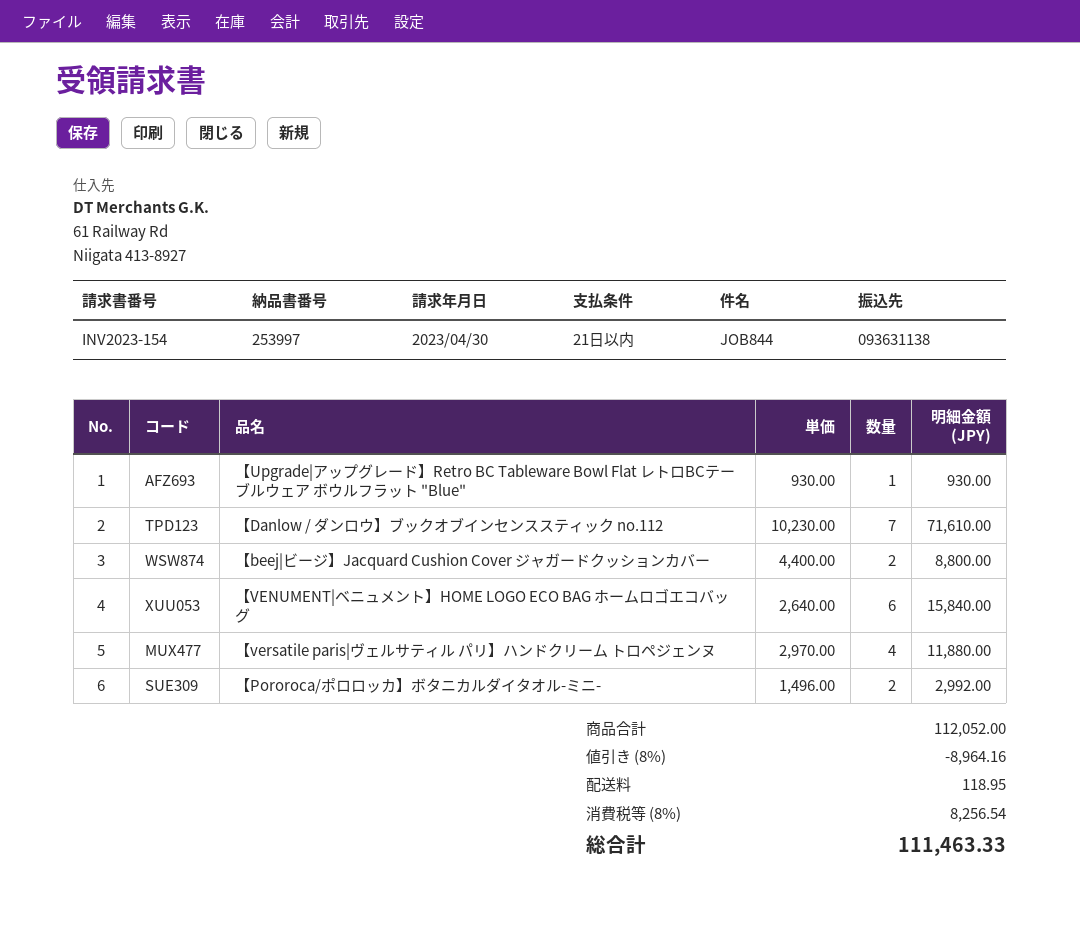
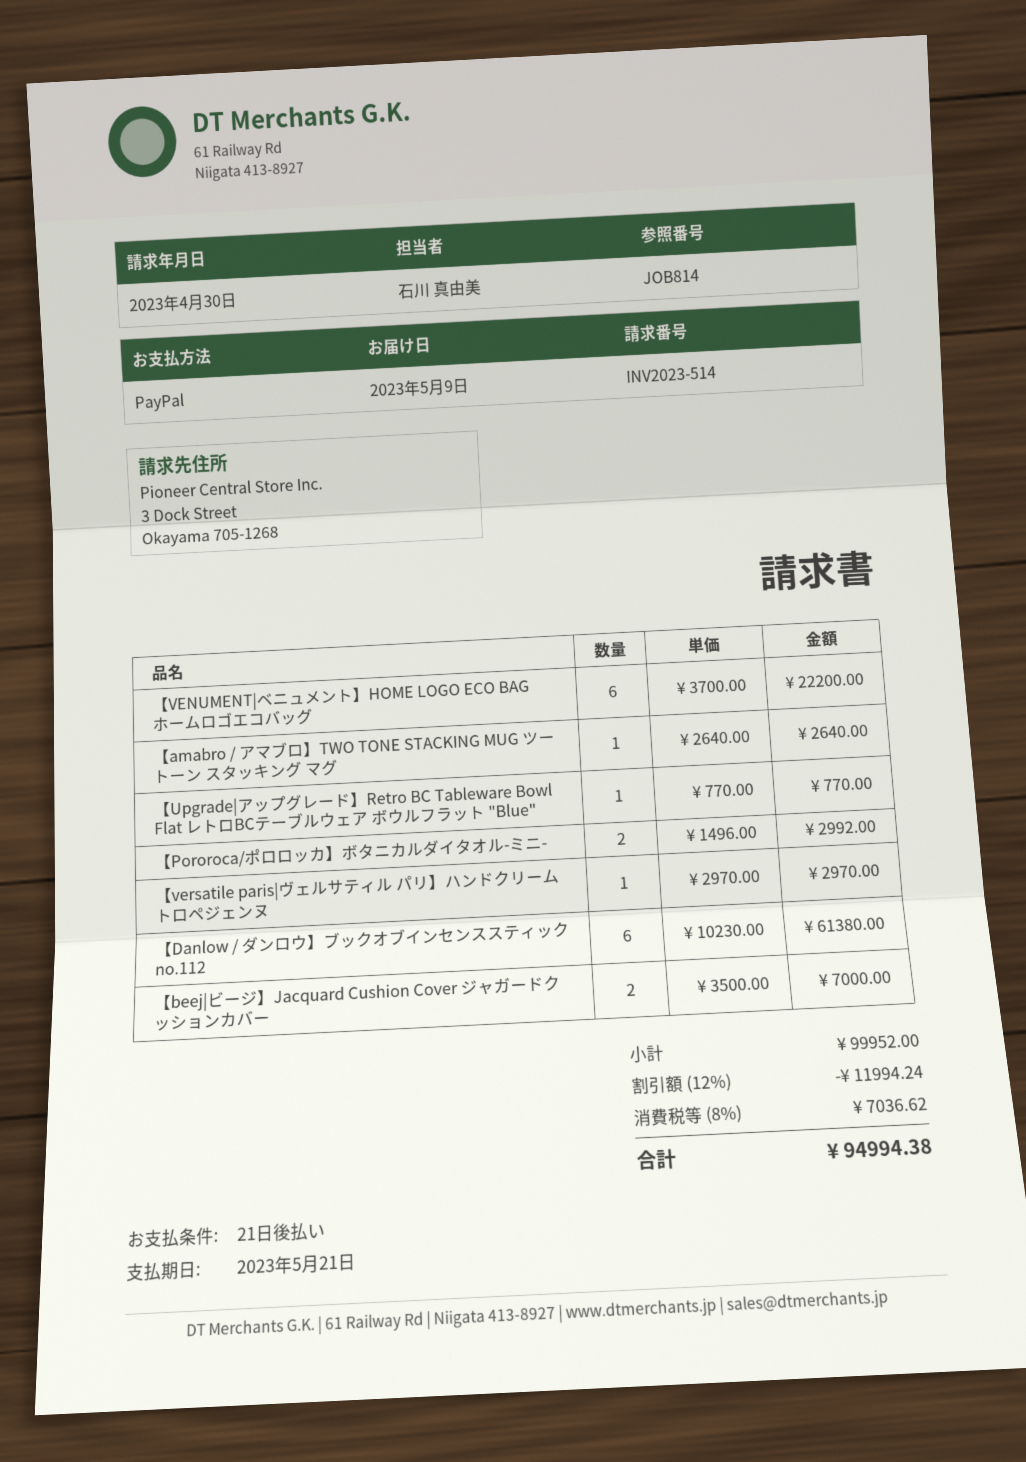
invoice number: INV2023-154 -> INV2023-514
reference: JOB844 -> JOB814
【Upgrade|アップグレード】Retro BC Tableware Bowl Flat レトロBCテーブルウェア ボウルフラット "Blue": 1 x 930.00 = 930.00 -> 1 x 770.00 = 770.00
【Danlow / ダンロウ】ブックオブインセンススティック no.112: 7 x 10230.00 = 71610.00 -> 6 x 10230.00 = 61380.00
【beej|ビージ】Jacquard Cushion Cover ジャガードクッションカバー: 2 x 4400.00 = 8800.00 -> 2 x 3500.00 = 7000.00
【VENUMENT|ベニュメント】HOME LOGO ECO BAG ホームロゴエコバッグ: 6 x 2640.00 = 15840.00 -> 6 x 3700.00 = 22200.00
【versatile paris|ヴェルサティル パリ】ハンドクリーム トロペジェンヌ: 4 x 2970.00 = 11880.00 -> 1 x 2970.00 = 2970.00
【amabro / アマブロ】TWO TONE STACKING MUG ツートーン スタッキング マグ: none -> 1 x 2640.00 = 2640.00
subtotal: 112052.00 -> 99952.00
discount: 8% = 8964.16 -> 12% = 11994.24
shipping: 118.95 -> none
tax: 8% = 8256.54 -> 8% = 7036.62
total: 111463.33 -> 94994.38

